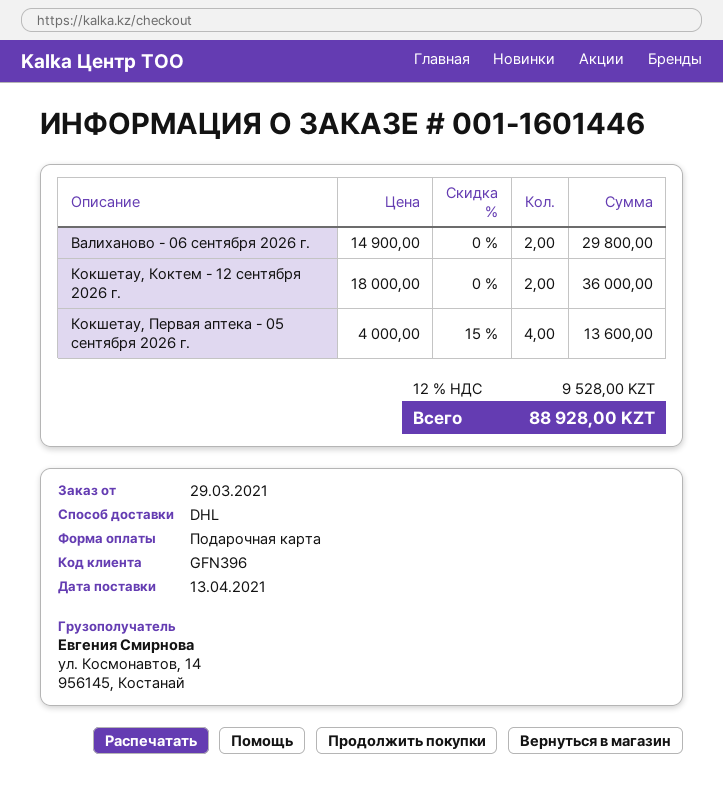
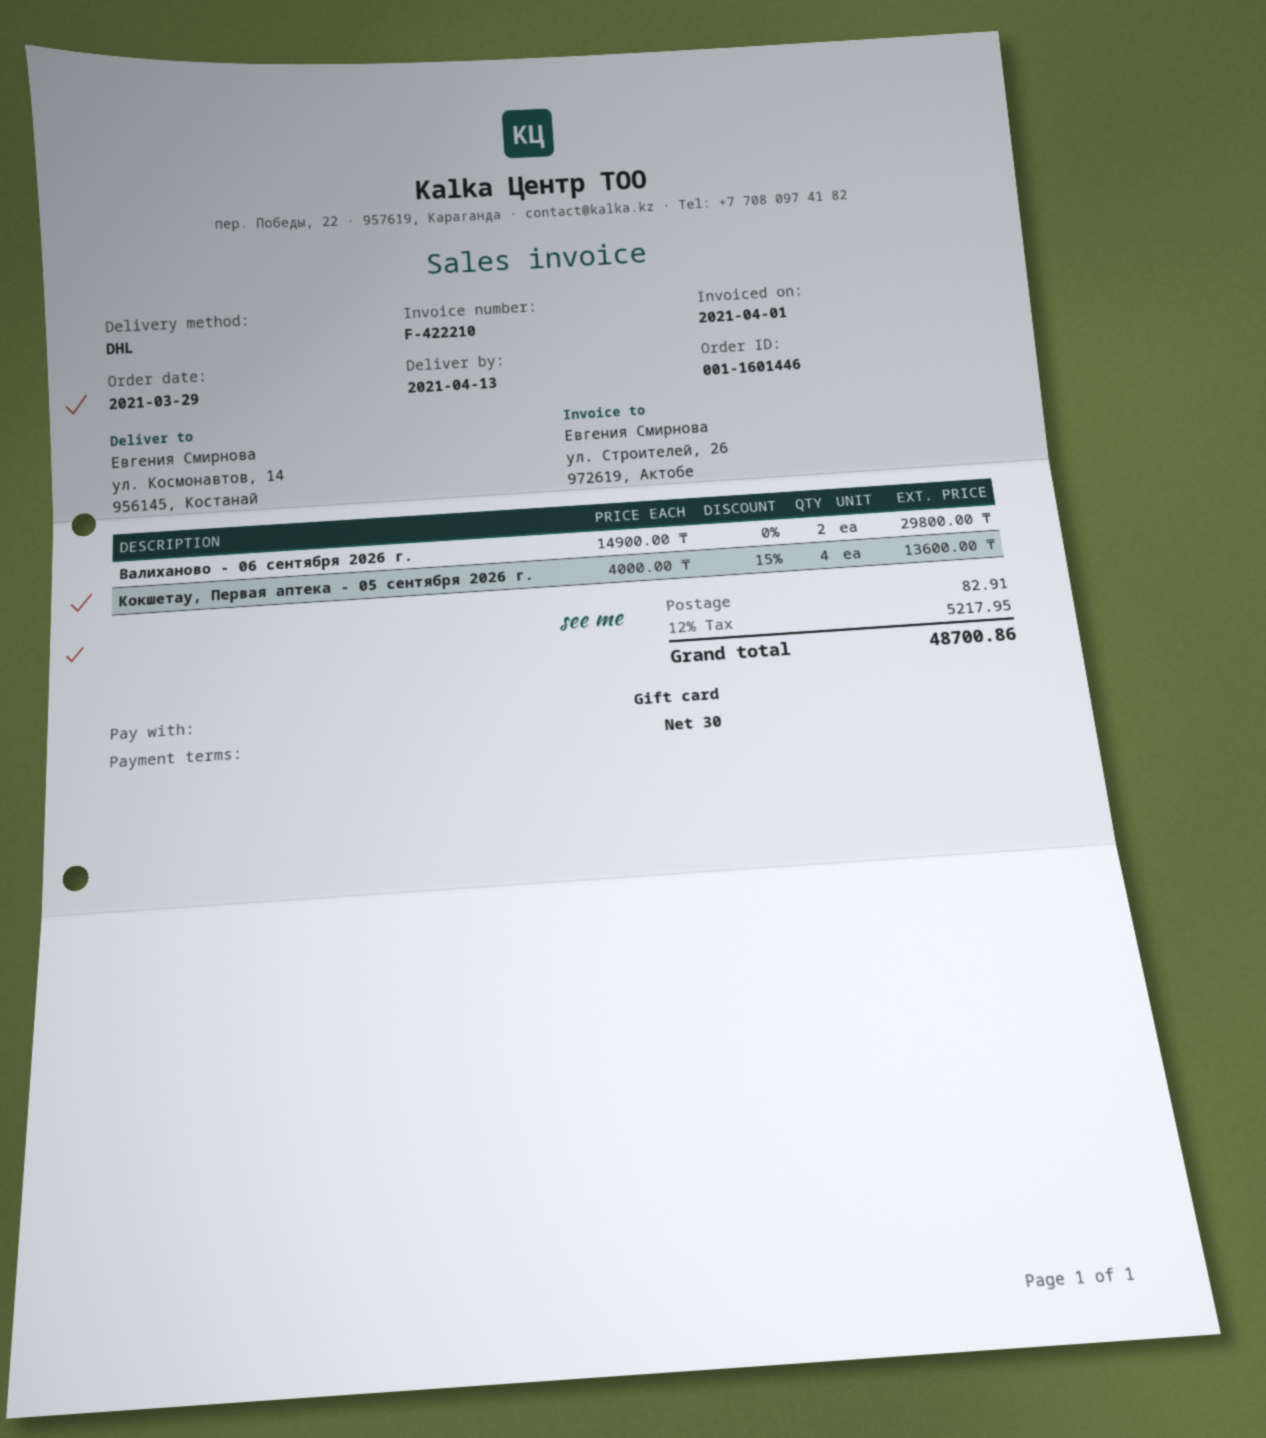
Кокшетау, Коктем - 12 сентября 2026 г.: 2 x 18000.00 = 36000.00 -> none
shipping: none -> 82.91
tax: 12% = 9528.00 -> 12% = 5217.95
total: 88928.00 -> 48700.86

